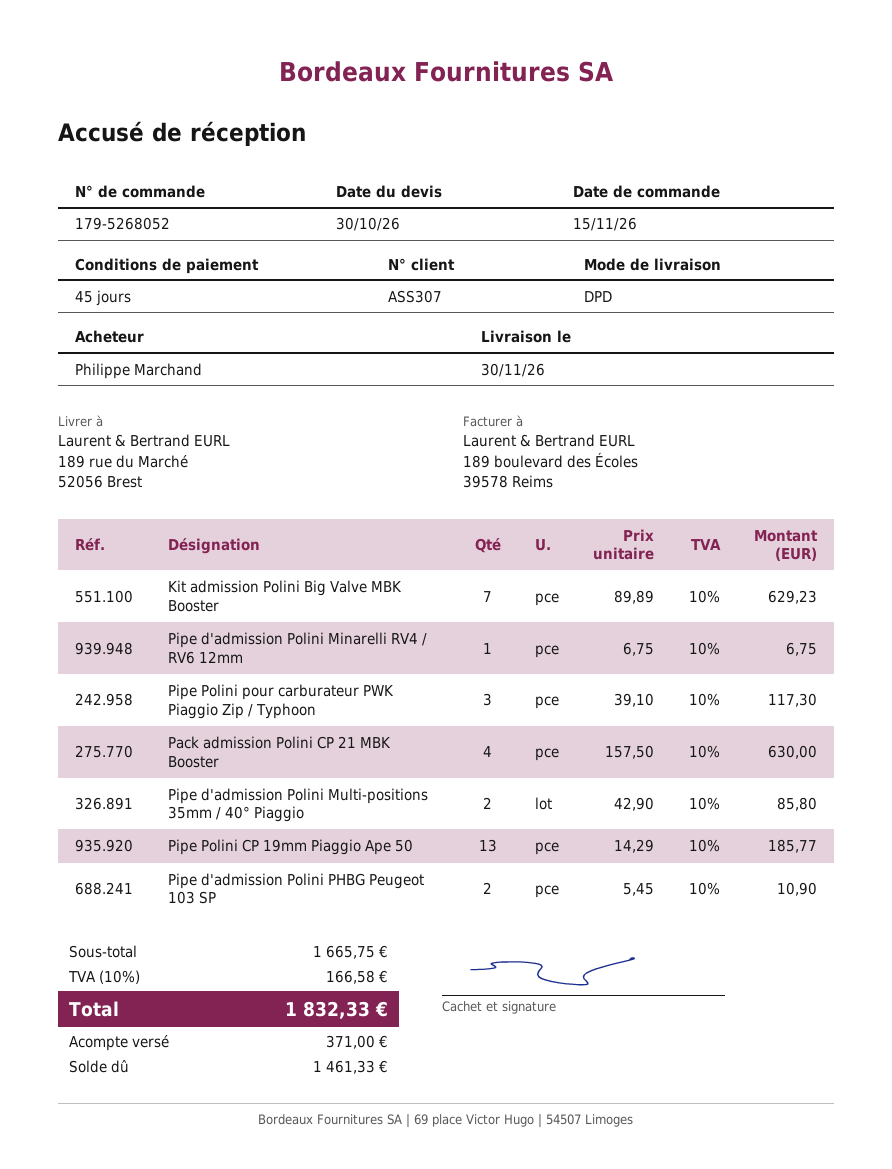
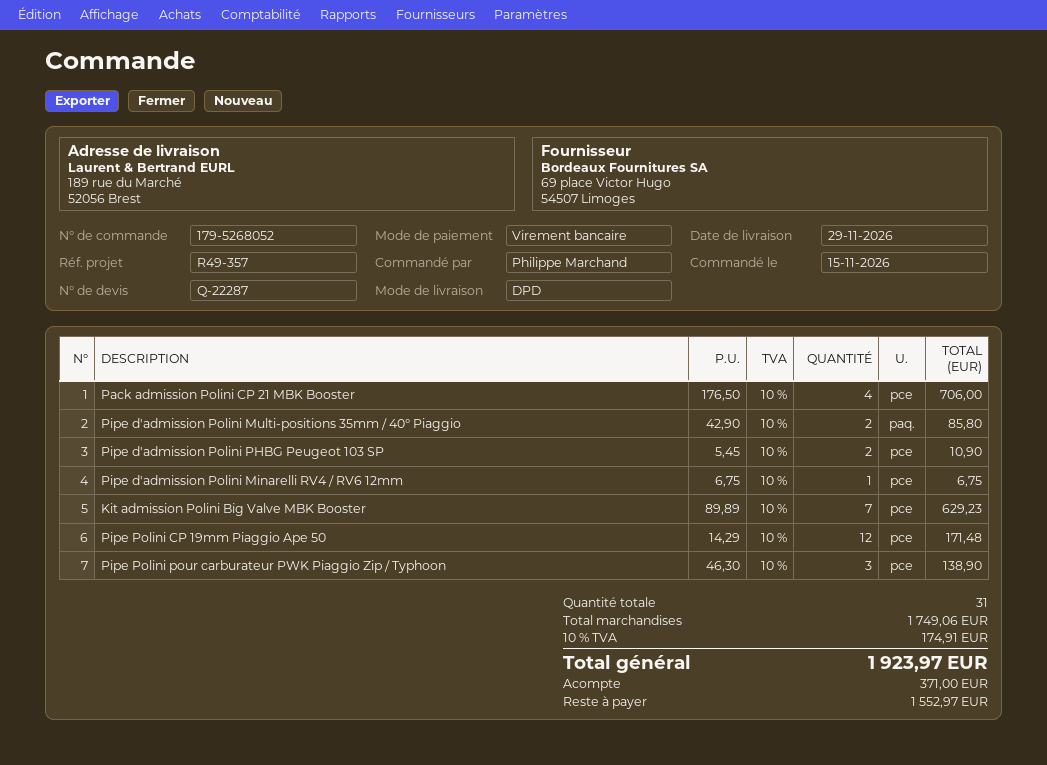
delivery date: 2026-11-30 -> 2026-11-29
Pipe Polini pour carburateur PWK Piaggio Zip / Typhoon: 3 x 39.10 = 117.30 -> 3 x 46.30 = 138.90
Pack admission Polini CP 21 MBK Booster: 4 x 157.50 = 630.00 -> 4 x 176.50 = 706.00
Pipe Polini CP 19mm Piaggio Ape 50: 13 x 14.29 = 185.77 -> 12 x 14.29 = 171.48
subtotal: 1665.75 -> 1749.06
tax: 10% = 166.58 -> 10% = 174.91
total: 1832.33 -> 1923.97
balance: 1461.33 -> 1552.97

